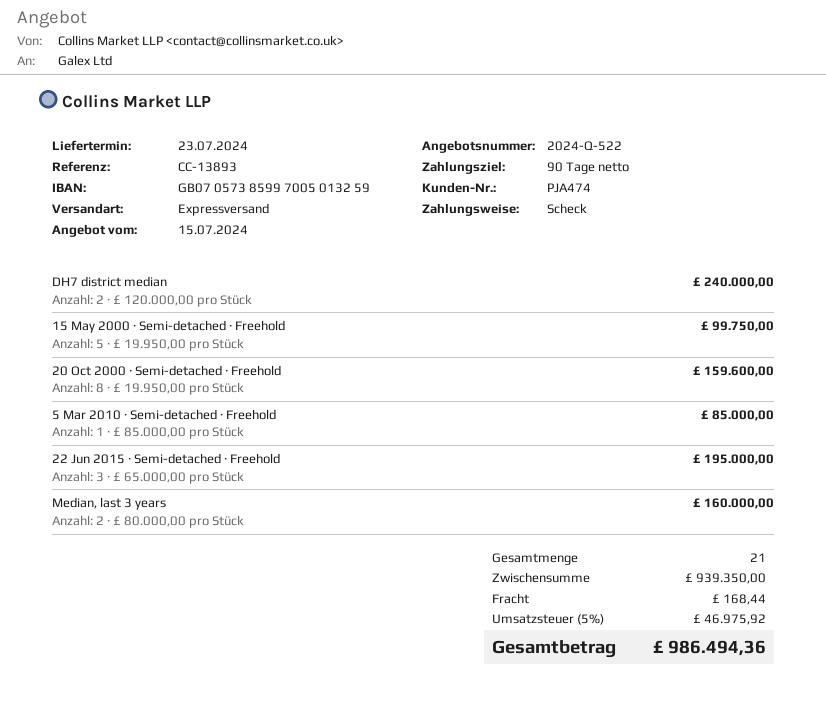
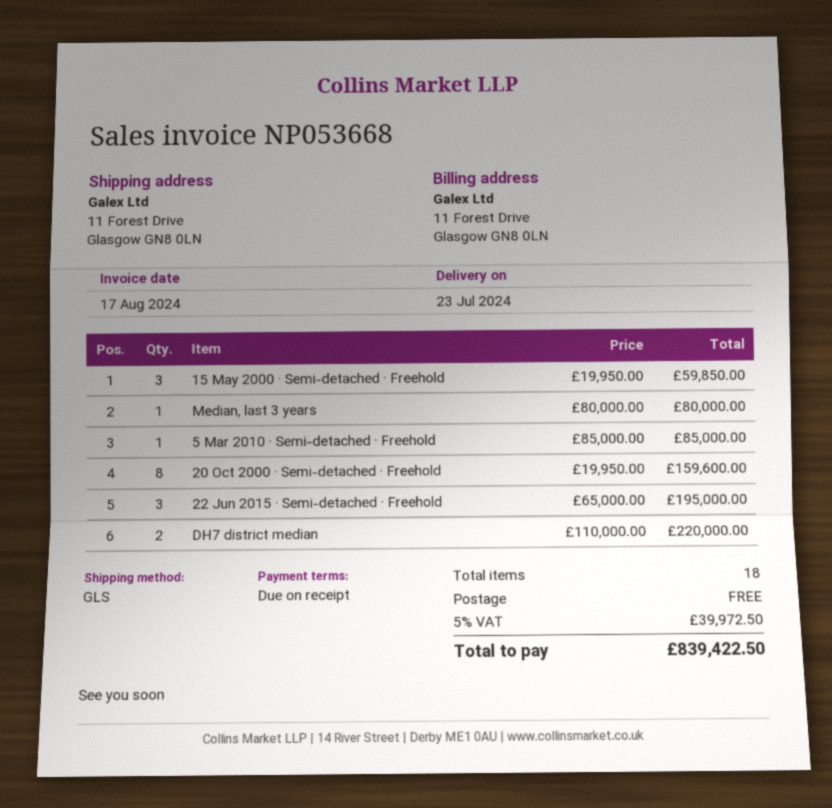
payment terms: 90 days -> on receipt
shipping method: express -> GLS
DH7 district median: 2 x 120000.00 = 240000.00 -> 2 x 110000.00 = 220000.00
15 May 2000 · Semi-detached · Freehold: 5 x 19950.00 = 99750.00 -> 3 x 19950.00 = 59850.00
Median, last 3 years: 2 x 80000.00 = 160000.00 -> 1 x 80000.00 = 80000.00
total quantity: 21 -> 18
shipping: 168.44 -> 0.00
tax: 5% = 46975.92 -> 5% = 39972.50
total: 986494.36 -> 839422.50

